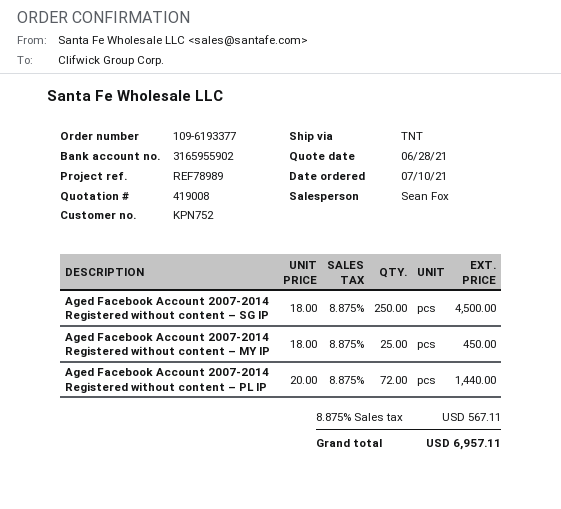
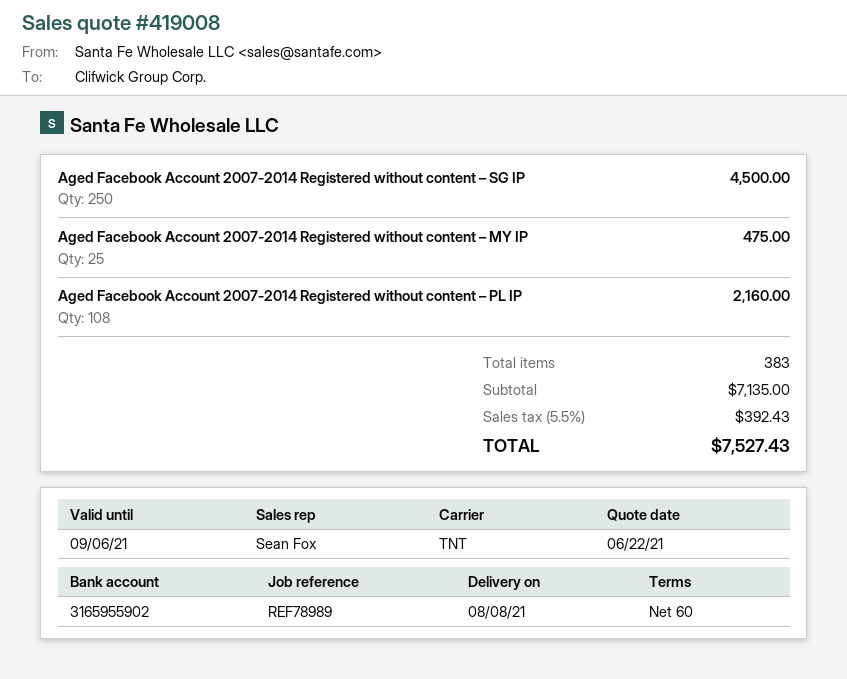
quote date: 2021-06-28 -> 2021-06-22
Aged Facebook Account 2007-2014 Registered without content – MY IP: 25 for 450.00 -> 25 for 475.00
Aged Facebook Account 2007-2014 Registered without content – PL IP: 72 for 1440.00 -> 108 for 2160.00
tax: 8.875% = 567.11 -> 5.5% = 392.43
total: 6957.11 -> 7527.43

